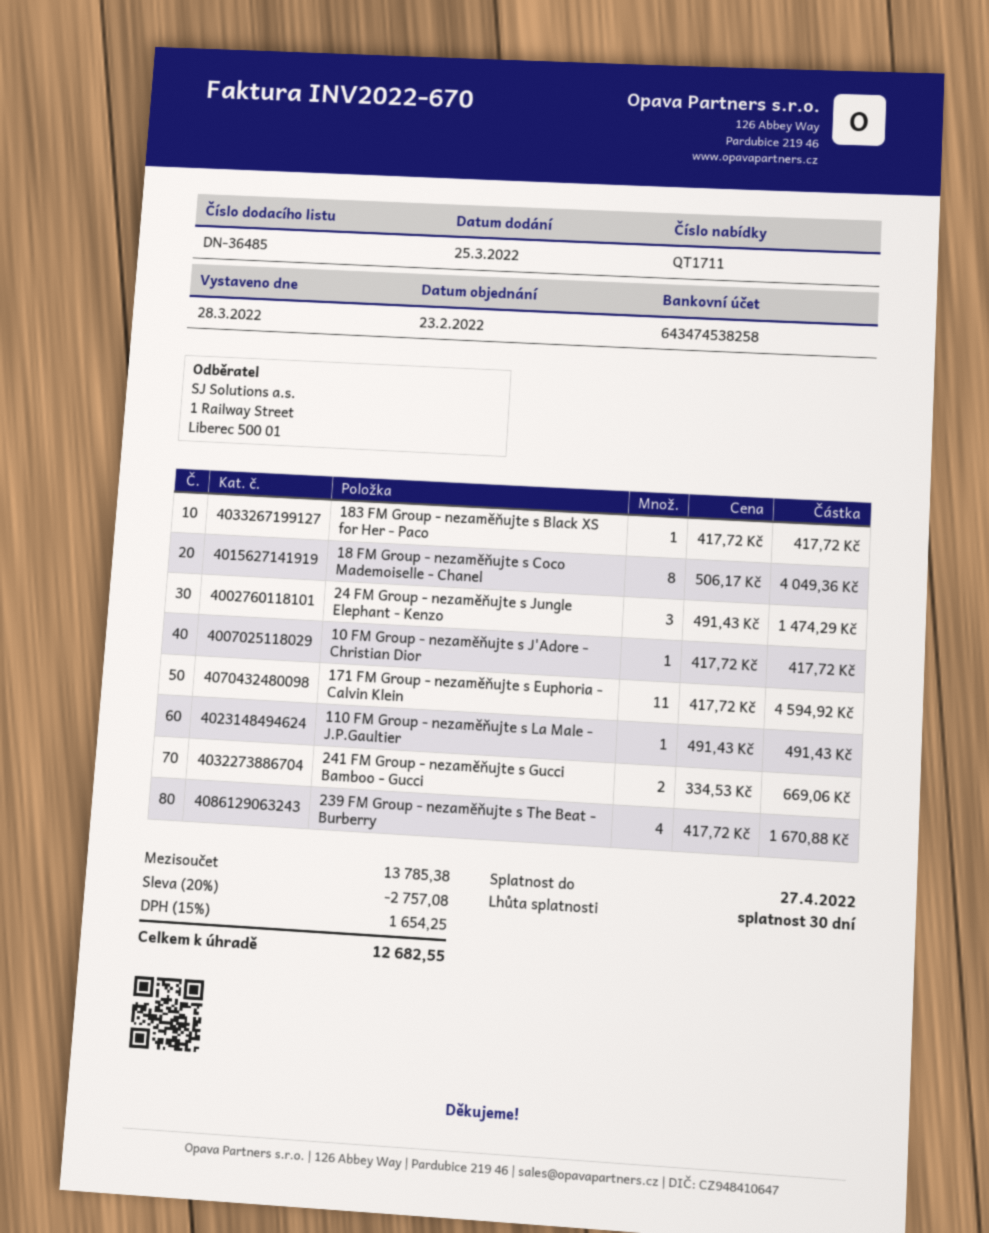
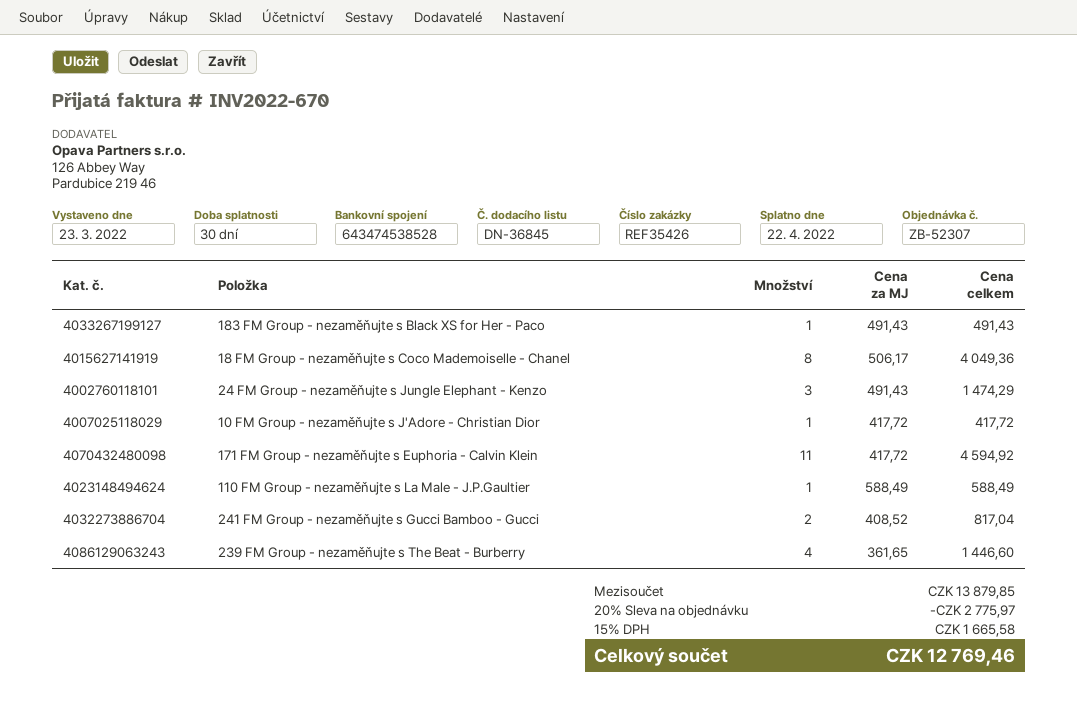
delivery note number: DN-36485 -> DN-36845
invoice date: 2022-03-28 -> 2022-03-23
due date: 2022-04-27 -> 2022-04-22
bank account: 643474538258 -> 643474538528
183 FM Group - nezaměňujte s Black XS for Her - Paco: 1 x 417.72 = 417.72 -> 1 x 491.43 = 491.43
110 FM Group - nezaměňujte s La Male - J.P.Gaultier: 1 x 491.43 = 491.43 -> 1 x 588.49 = 588.49
241 FM Group - nezaměňujte s Gucci Bamboo - Gucci: 2 x 334.53 = 669.06 -> 2 x 408.52 = 817.04
239 FM Group - nezaměňujte s The Beat - Burberry: 4 x 417.72 = 1670.88 -> 4 x 361.65 = 1446.60
subtotal: 13785.38 -> 13879.85
discount: 20% = 2757.08 -> 20% = 2775.97
tax: 15% = 1654.25 -> 15% = 1665.58
total: 12682.55 -> 12769.46

